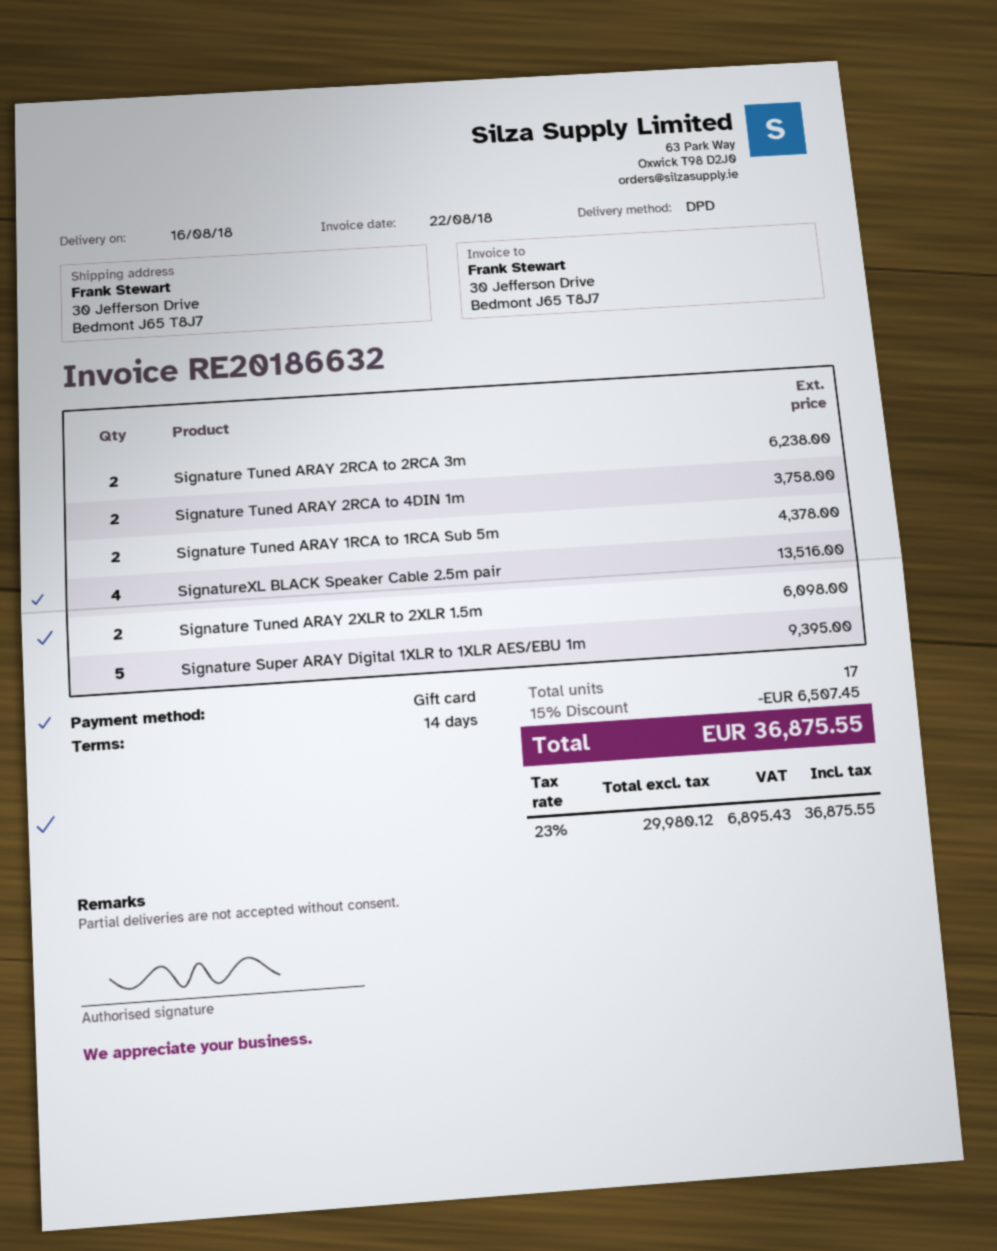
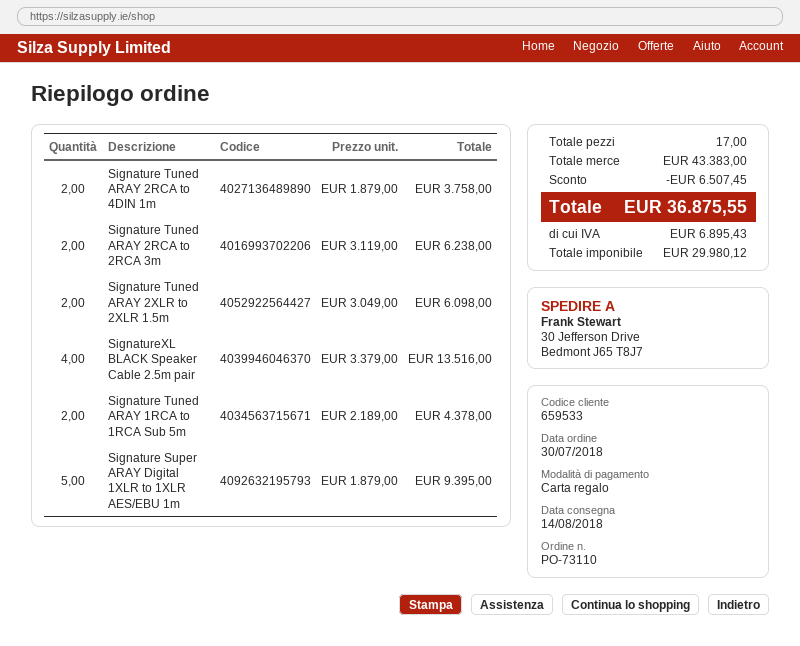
delivery date: 2018-08-16 -> 2018-08-14

